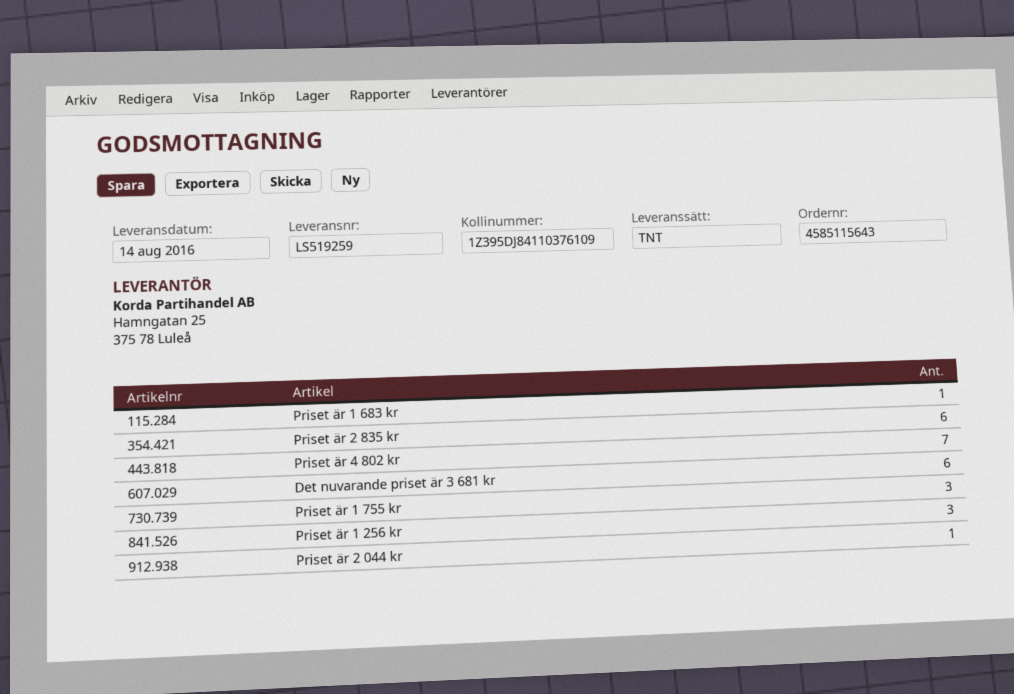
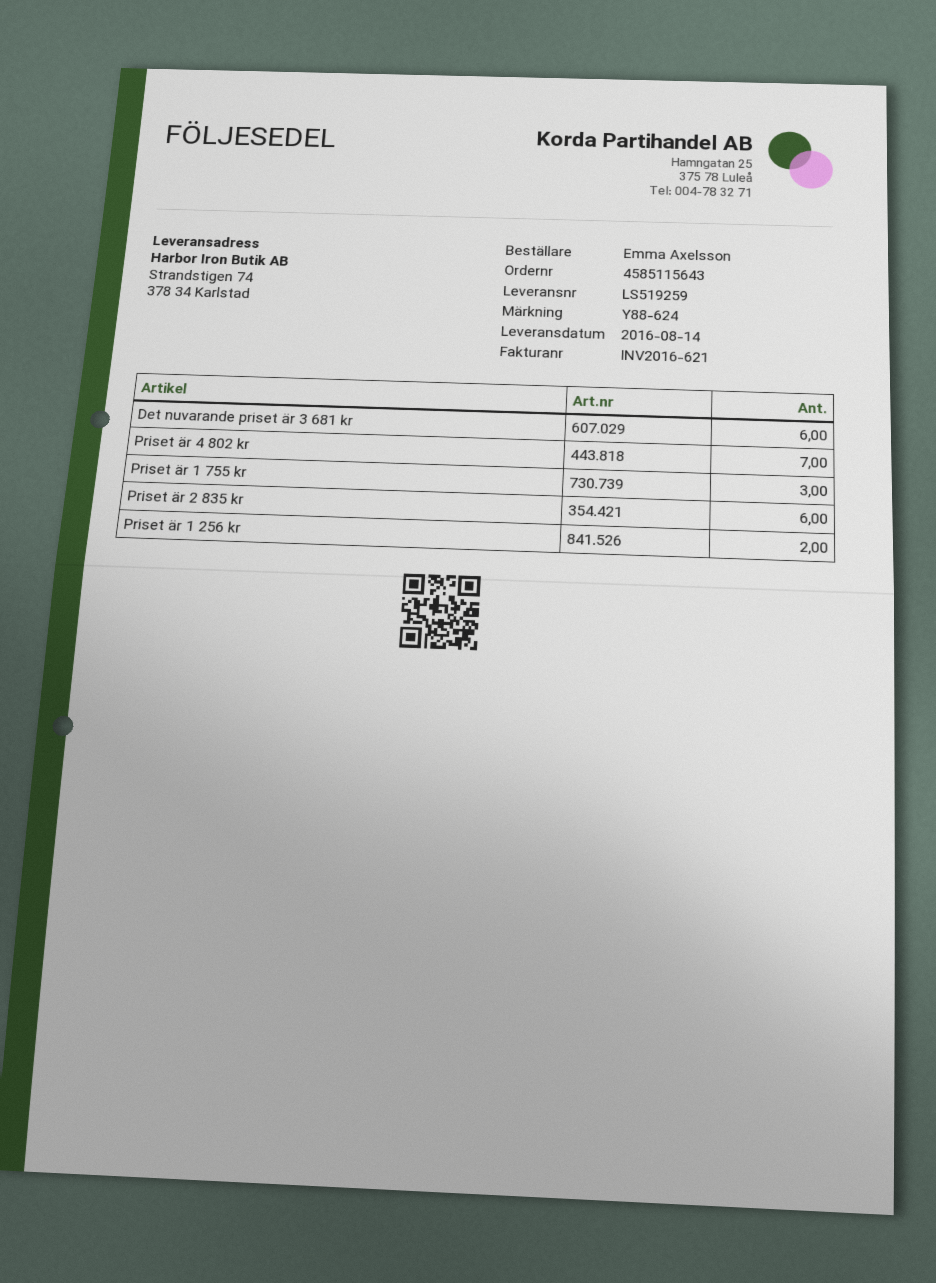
Priset är 1 683 kr: 1 -> none
Priset är 1 256 kr: 3 -> 2
Priset är 2 044 kr: 1 -> none

